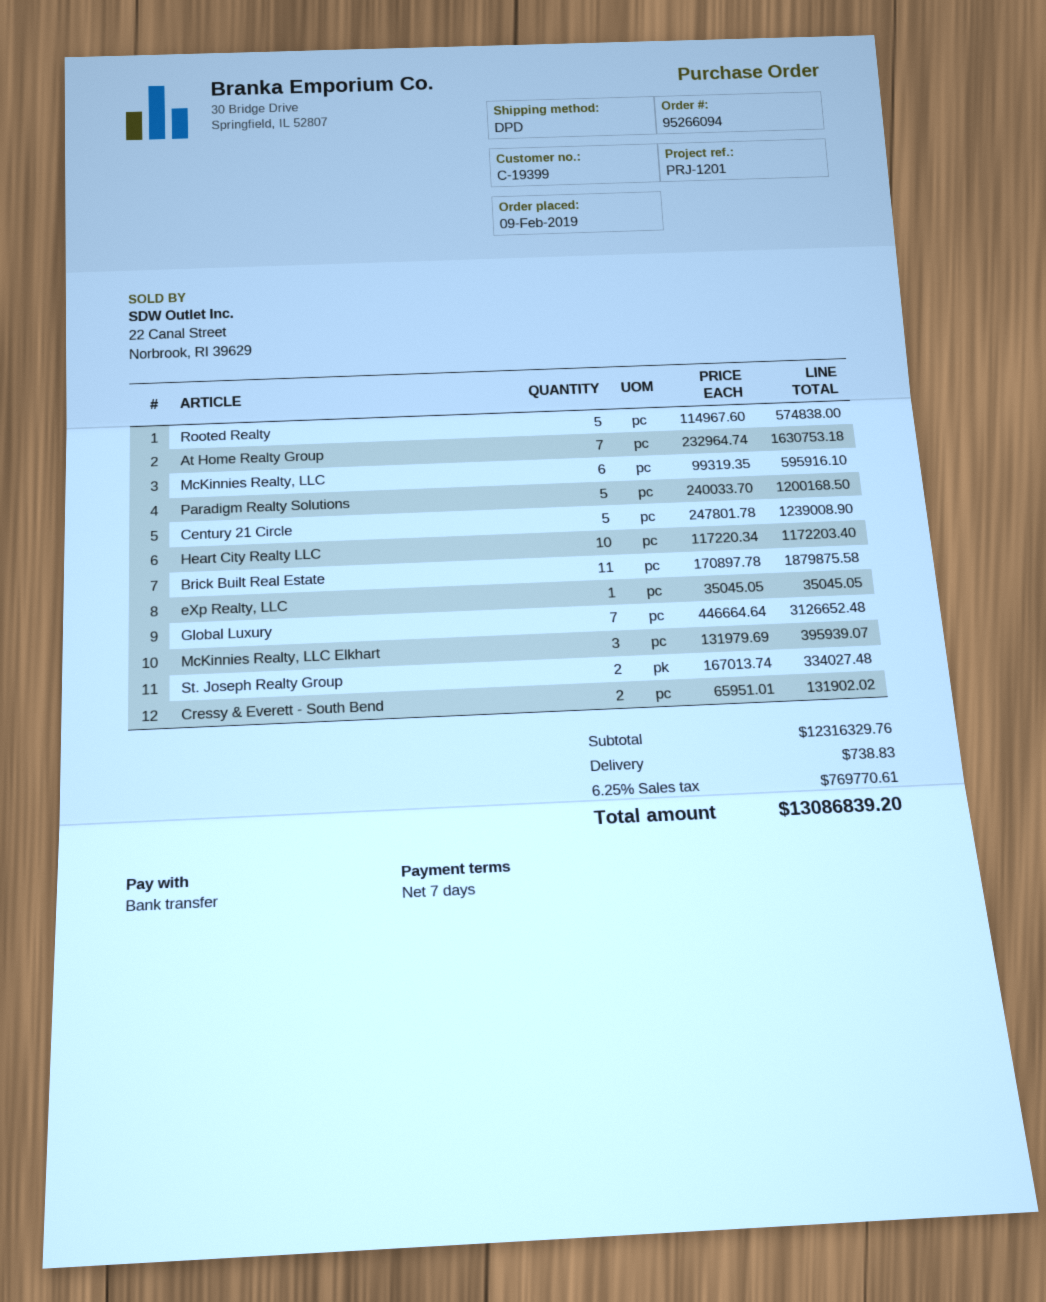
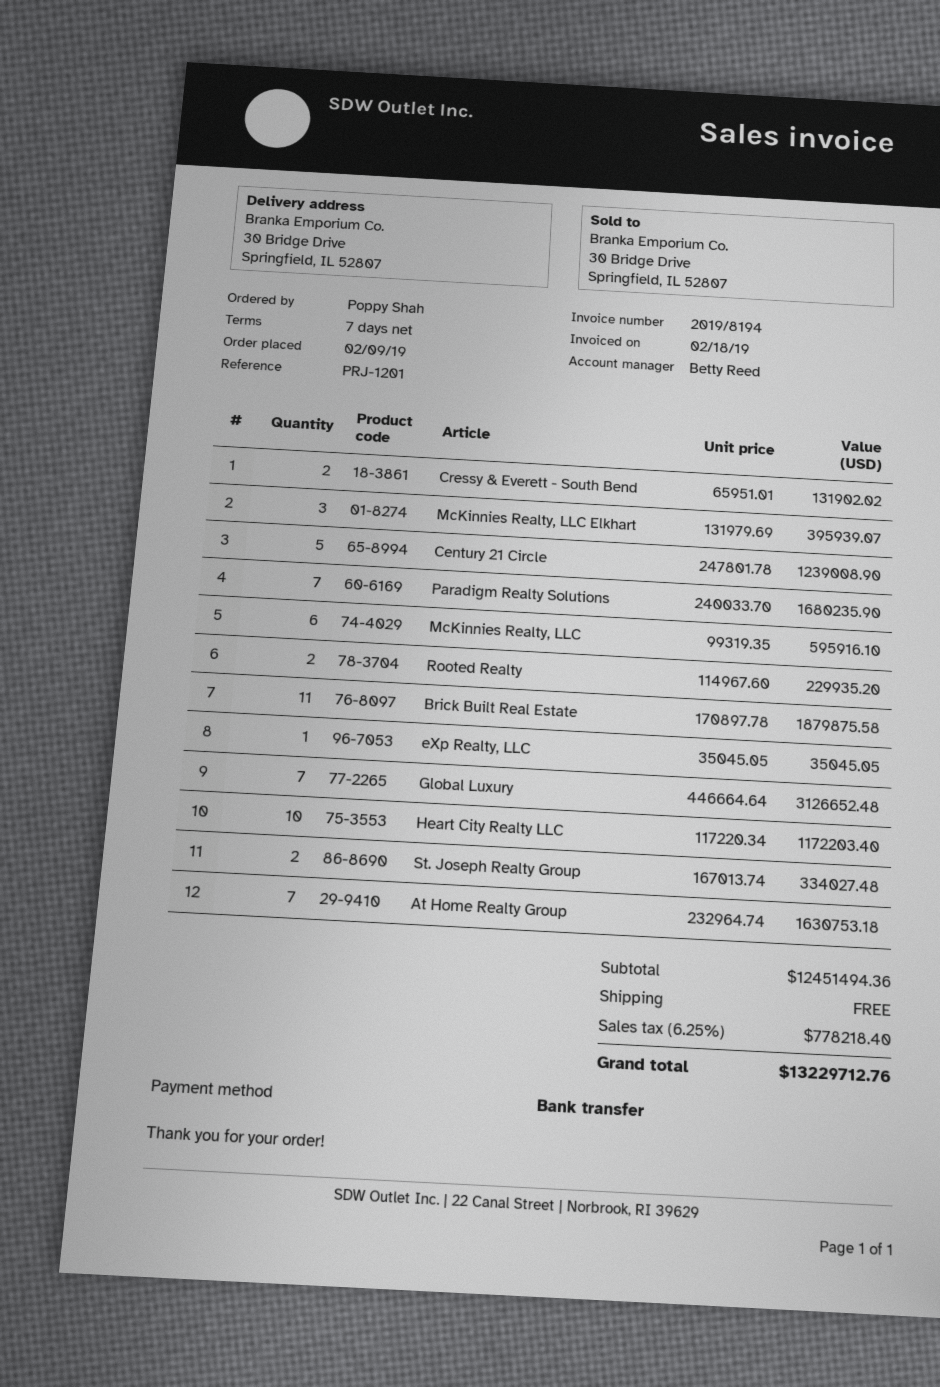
Rooted Realty: 5 x 114967.60 = 574838.00 -> 2 x 114967.60 = 229935.20
Paradigm Realty Solutions: 5 x 240033.70 = 1200168.50 -> 7 x 240033.70 = 1680235.90
subtotal: 12316329.76 -> 12451494.36
shipping: 738.83 -> 0.00
tax: 6.25% = 769770.61 -> 6.25% = 778218.40
total: 13086839.20 -> 13229712.76

